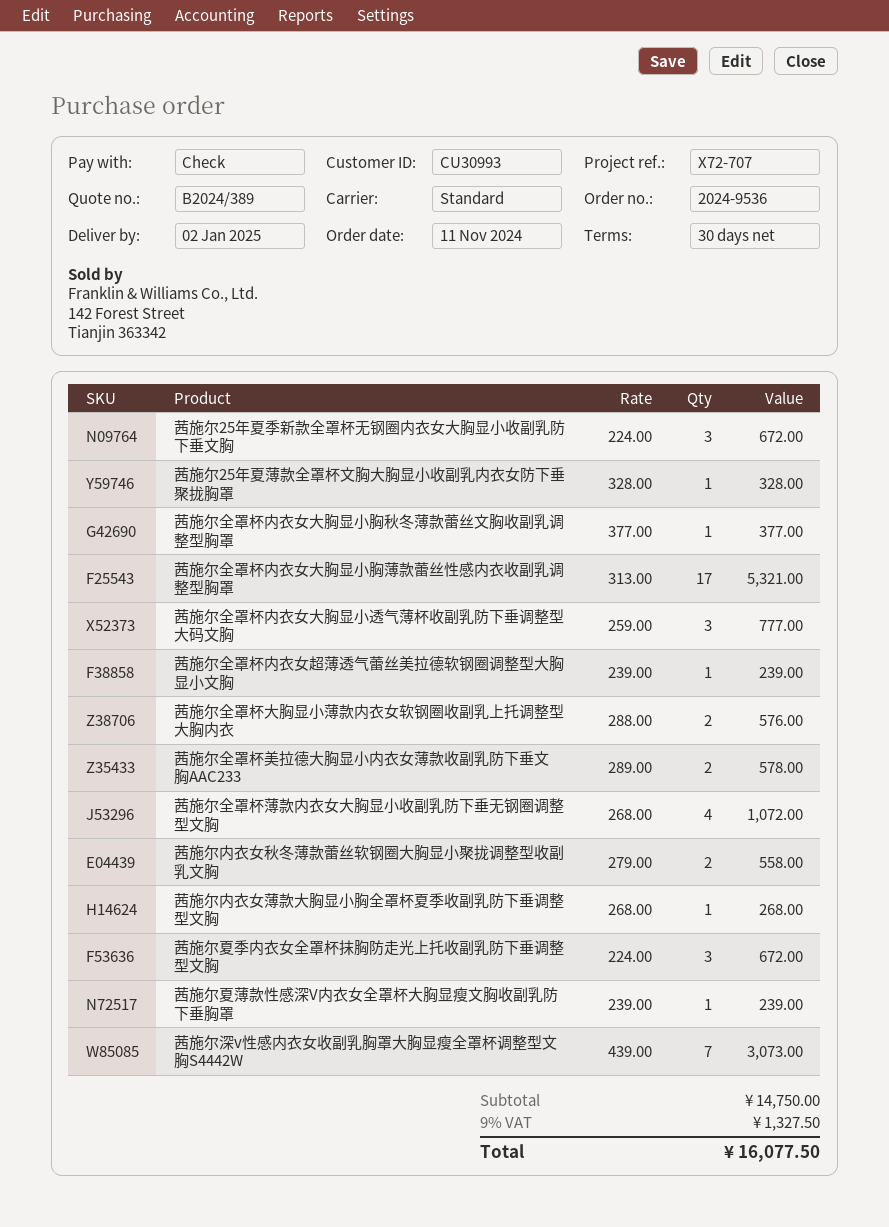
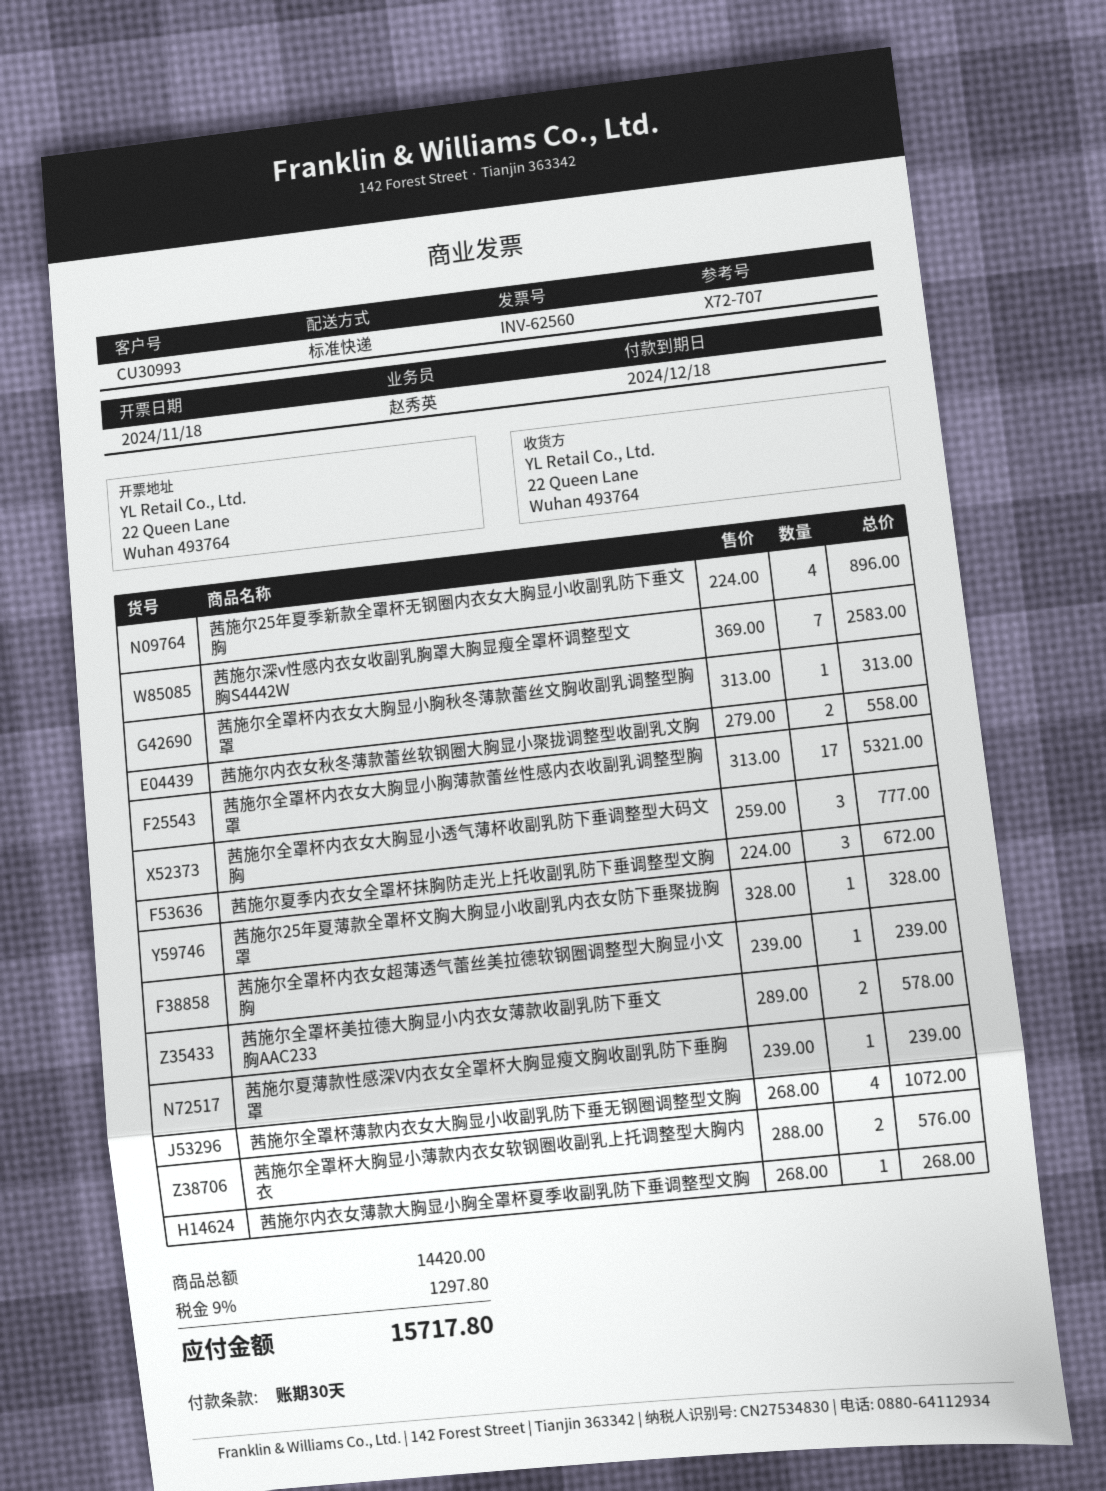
茜施尔25年夏季新款全罩杯无钢圈内衣女大胸显小收副乳防下垂文胸: 3 x 224.00 = 672.00 -> 4 x 224.00 = 896.00
茜施尔全罩杯内衣女大胸显小胸秋冬薄款蕾丝文胸收副乳调整型胸罩: 1 x 377.00 = 377.00 -> 1 x 313.00 = 313.00
茜施尔深v性感内衣女收副乳胸罩大胸显瘦全罩杯调整型文胸S4442W: 7 x 439.00 = 3073.00 -> 7 x 369.00 = 2583.00
subtotal: 14750.00 -> 14420.00
tax: 9% = 1327.50 -> 9% = 1297.80
total: 16077.50 -> 15717.80

